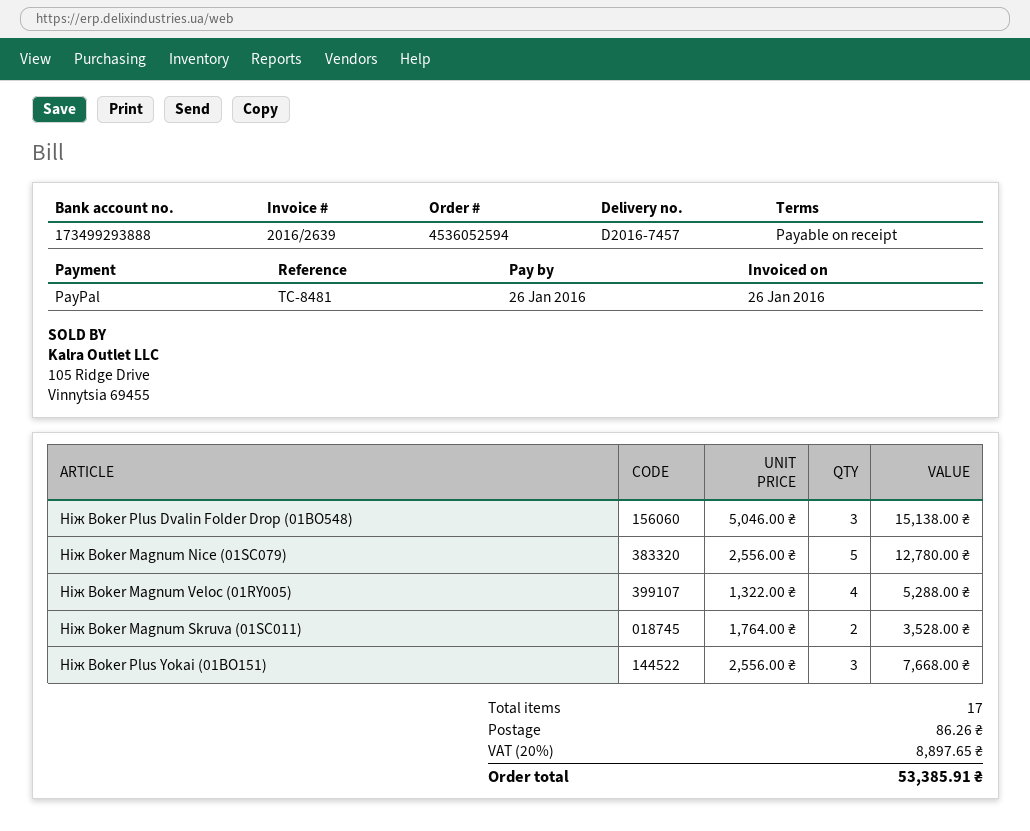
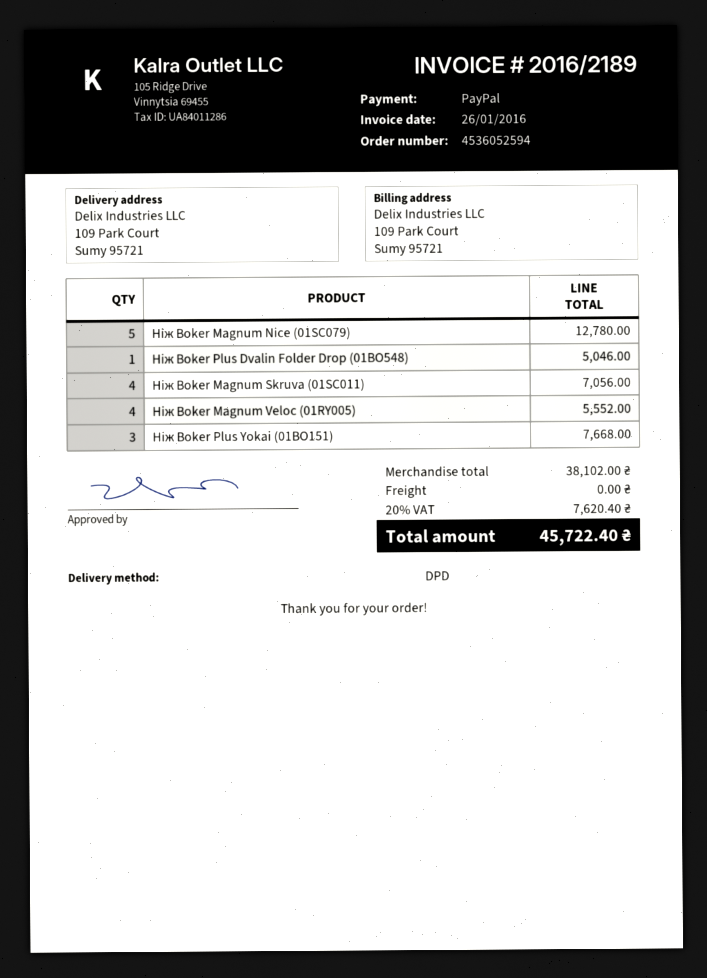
invoice number: 2016/2639 -> 2016/2189
Ніж Boker Plus Dvalin Folder Drop (01BO548): 3 for 15138.00 -> 1 for 5046.00
Ніж Boker Magnum Veloc (01RY005): 4 for 5288.00 -> 4 for 5552.00
Ніж Boker Magnum Skruva (01SC011): 2 for 3528.00 -> 4 for 7056.00
shipping: 86.26 -> 0.00
tax: 20% = 8897.65 -> 20% = 7620.40
total: 53385.91 -> 45722.40

